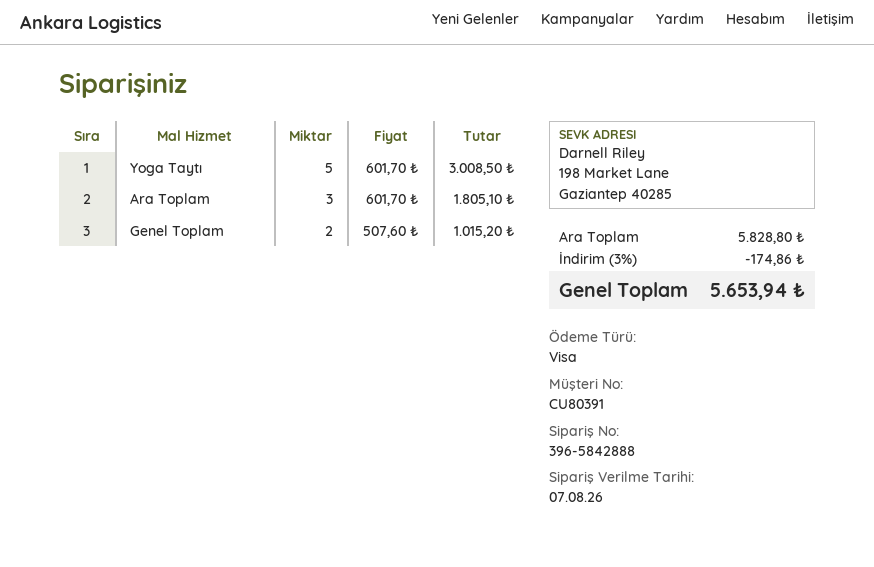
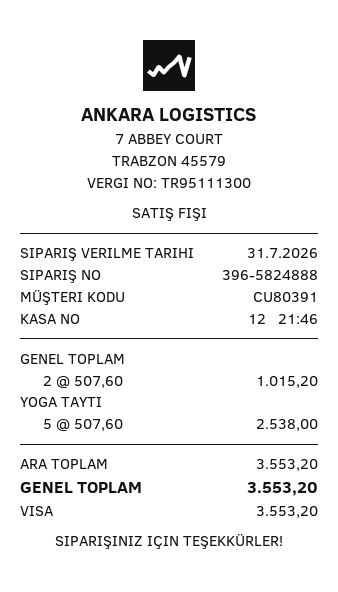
order number: 396-5842888 -> 396-5824888
order date: 2026-08-07 -> 2026-07-31
Yoga Taytı: 5 x 601.70 = 3008.50 -> 5 x 507.60 = 2538.00
Ara Toplam: 3 x 601.70 = 1805.10 -> none
subtotal: 5828.80 -> 3553.20
discount: 3% = 174.86 -> none
total: 5653.94 -> 3553.20

